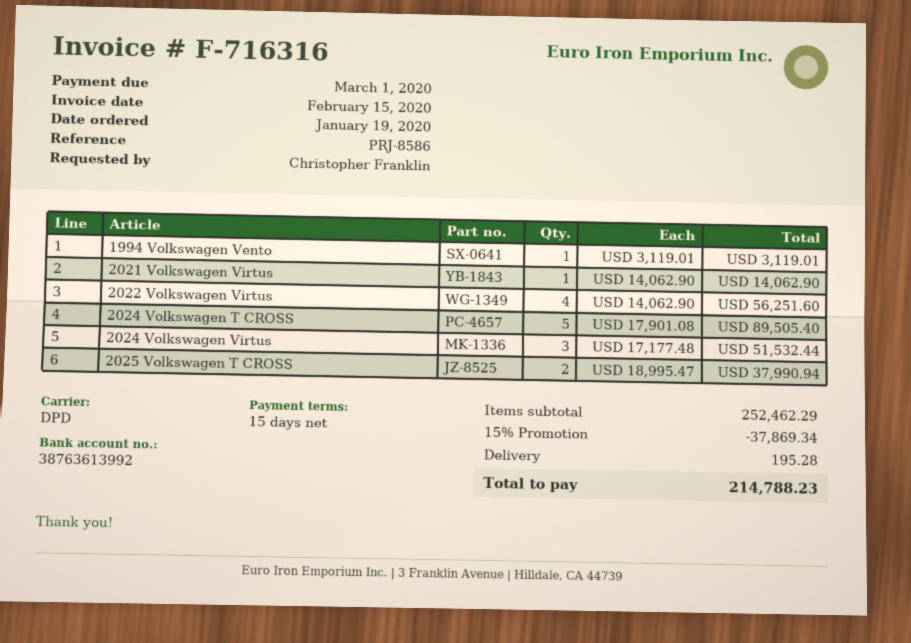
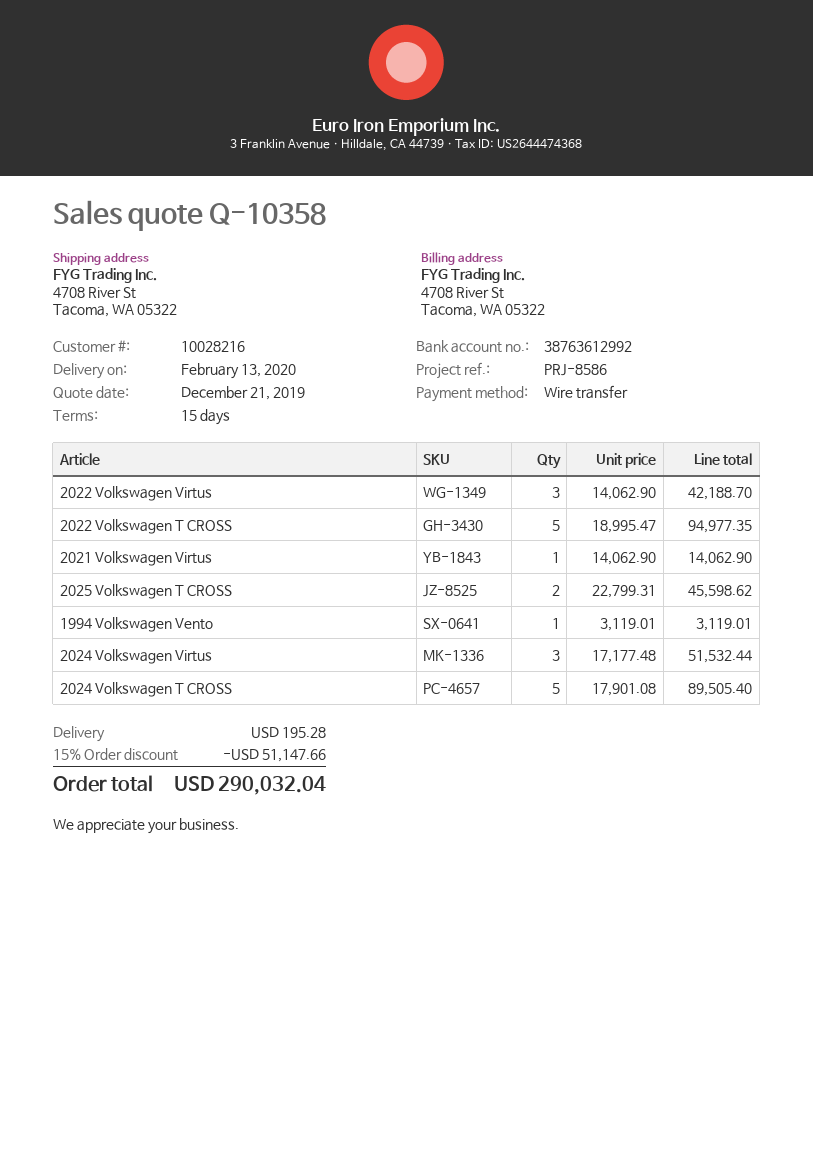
bank account: 38763613992 -> 38763612992
2022 Volkswagen Virtus: 4 x 14062.90 = 56251.60 -> 3 x 14062.90 = 42188.70
2025 Volkswagen T CROSS: 2 x 18995.47 = 37990.94 -> 2 x 22799.31 = 45598.62
2022 Volkswagen T CROSS: none -> 5 x 18995.47 = 94977.35
discount: 15% = 37869.34 -> 15% = 51147.66
total: 214788.23 -> 290032.04

